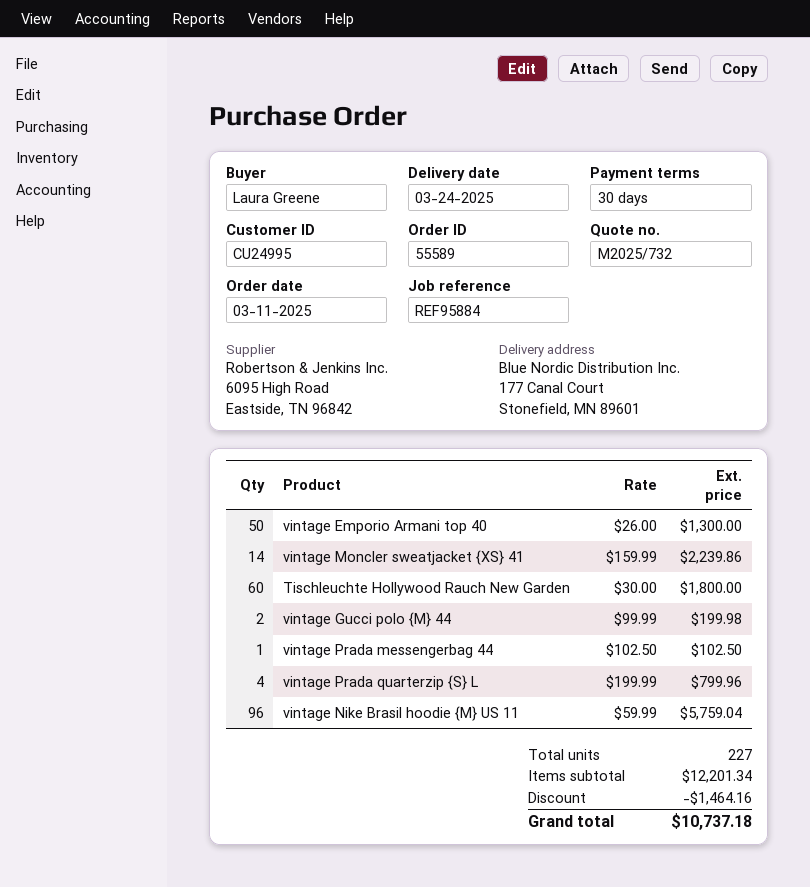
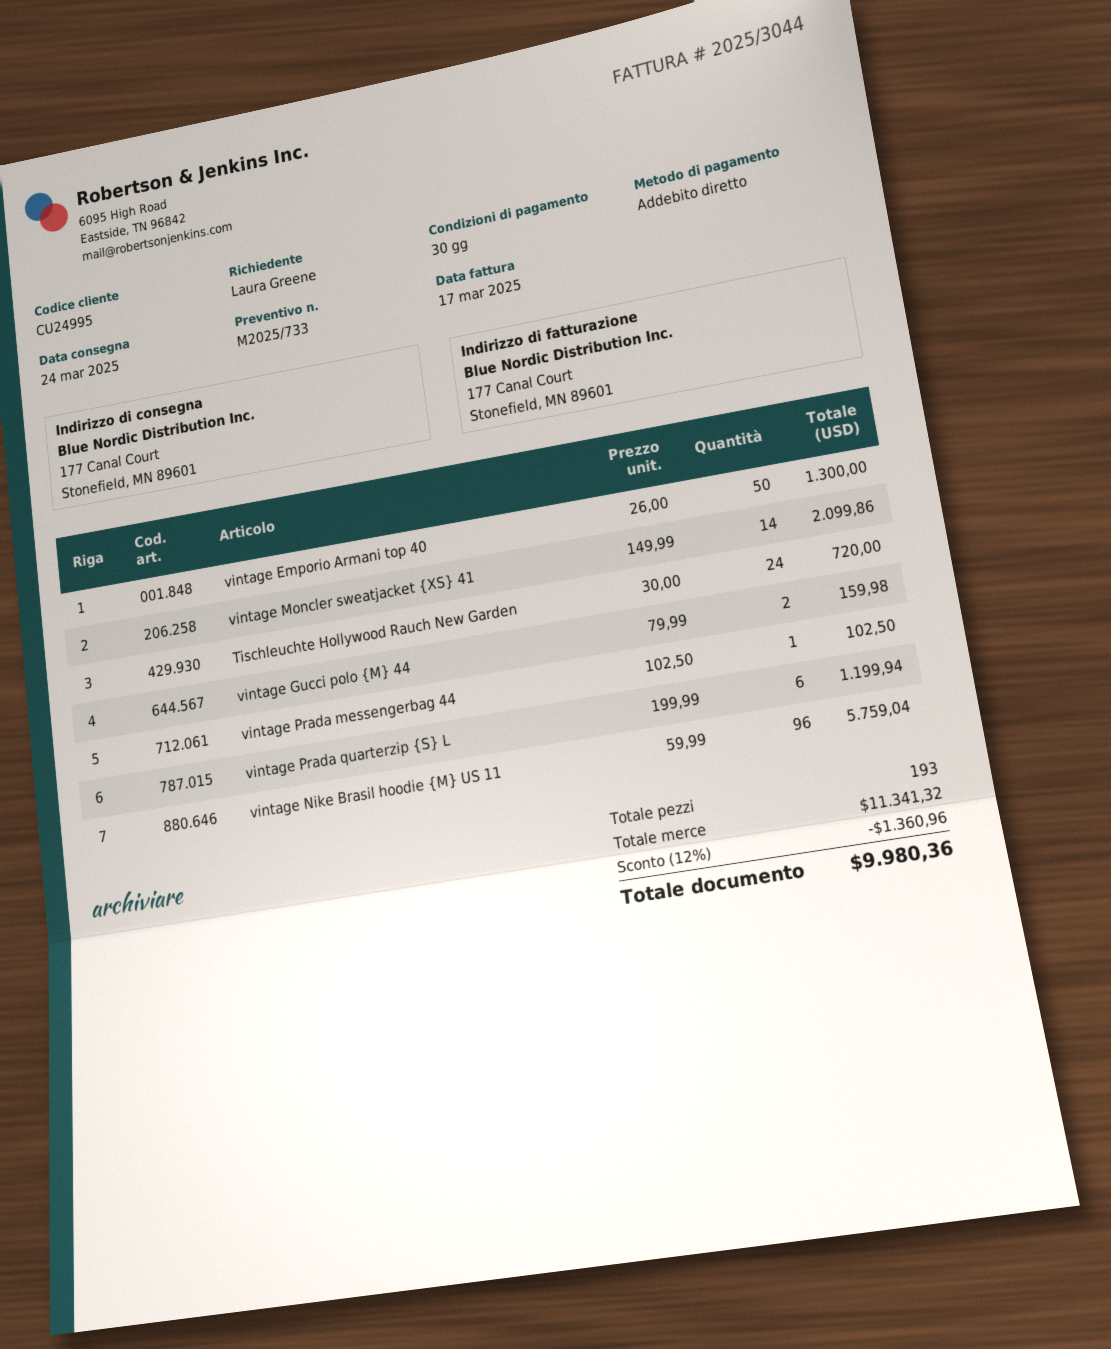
quote number: M2025/732 -> M2025/733
vintage Moncler sweatjacket {XS} 41: 14 x 159.99 = 2239.86 -> 14 x 149.99 = 2099.86
Tischleuchte Hollywood Rauch New Garden: 60 x 30.00 = 1800.00 -> 24 x 30.00 = 720.00
vintage Gucci polo {M} 44: 2 x 99.99 = 199.98 -> 2 x 79.99 = 159.98
vintage Prada quarterzip {S} L: 4 x 199.99 = 799.96 -> 6 x 199.99 = 1199.94
total quantity: 227 -> 193
subtotal: 12201.34 -> 11341.32
discount: 1464.16 -> 1360.96
total: 10737.18 -> 9980.36

